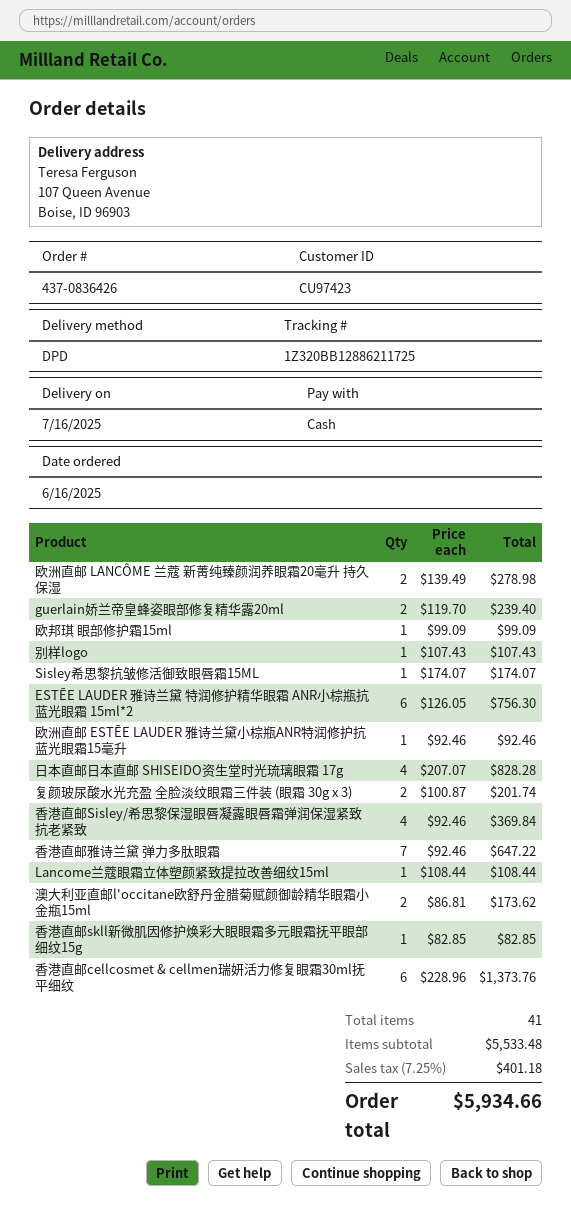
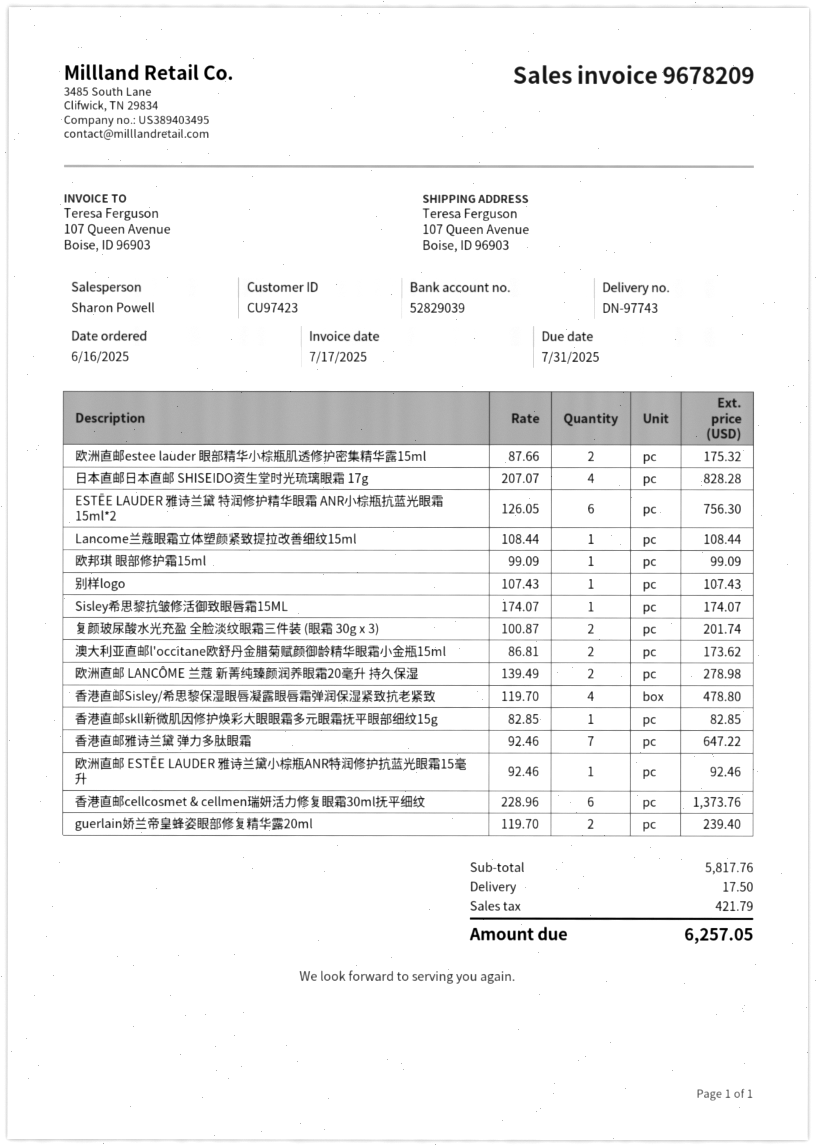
香港直邮Sisley/希思黎保湿眼唇凝露眼唇霜弹润保湿紧致抗老紧致: 4 x 92.46 = 369.84 -> 4 x 119.70 = 478.80
欧洲直邮estee lauder 眼部精华小棕瓶肌透修护密集精华露15ml: none -> 2 x 87.66 = 175.32
subtotal: 5533.48 -> 5817.76
shipping: none -> 17.50
tax: 401.18 -> 421.79
total: 5934.66 -> 6257.05

